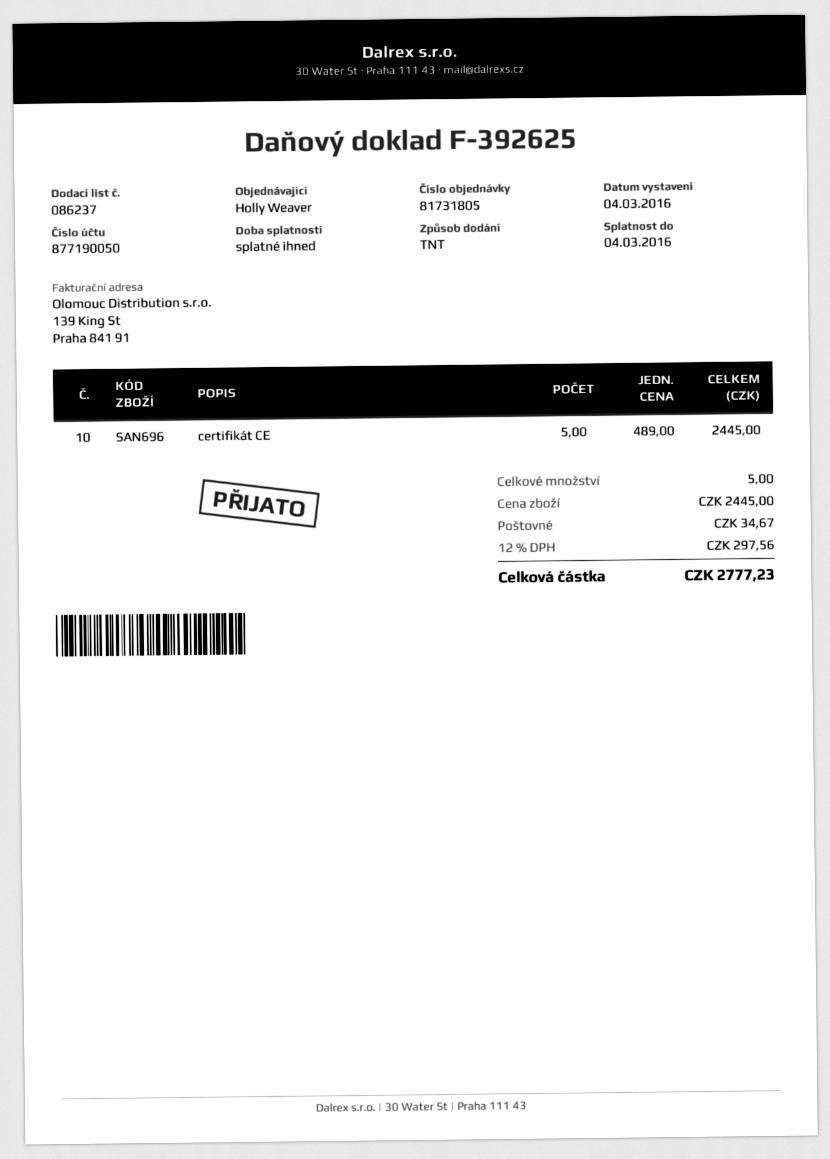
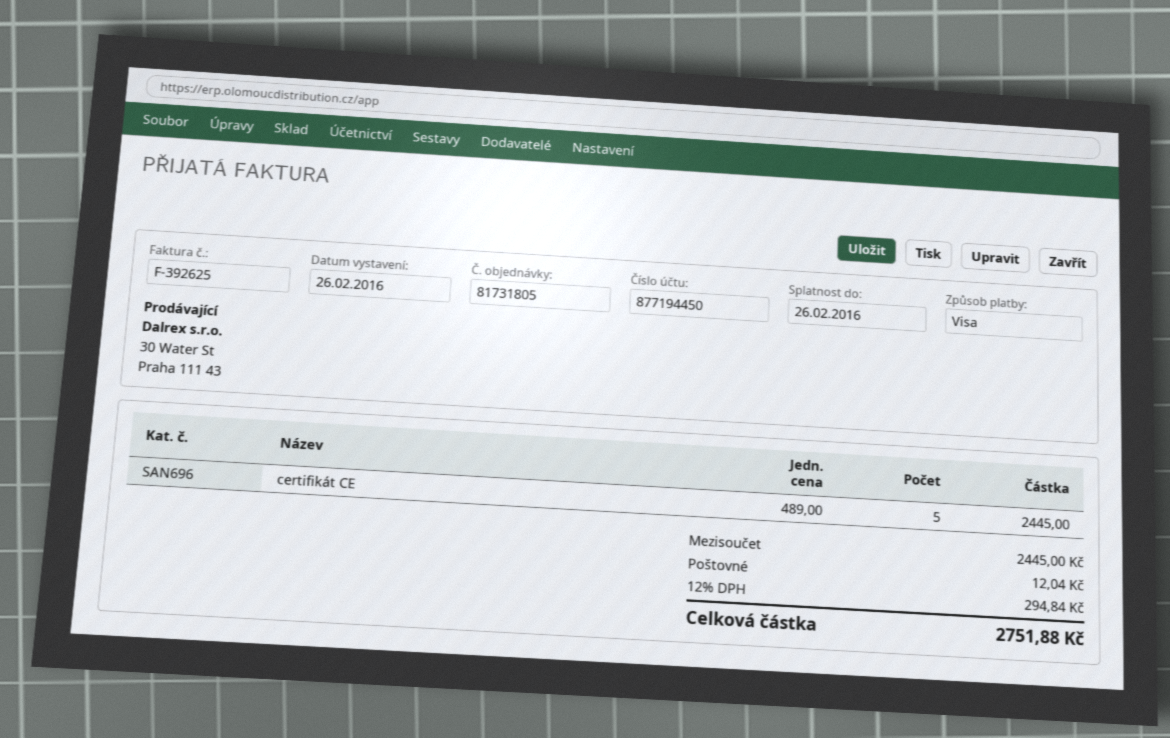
invoice date: 2016-03-04 -> 2016-02-26
due date: 2016-03-04 -> 2016-02-26
bank account: 877190050 -> 877194450
shipping: 34.67 -> 12.04
tax: 12% = 297.56 -> 12% = 294.84
total: 2777.23 -> 2751.88

